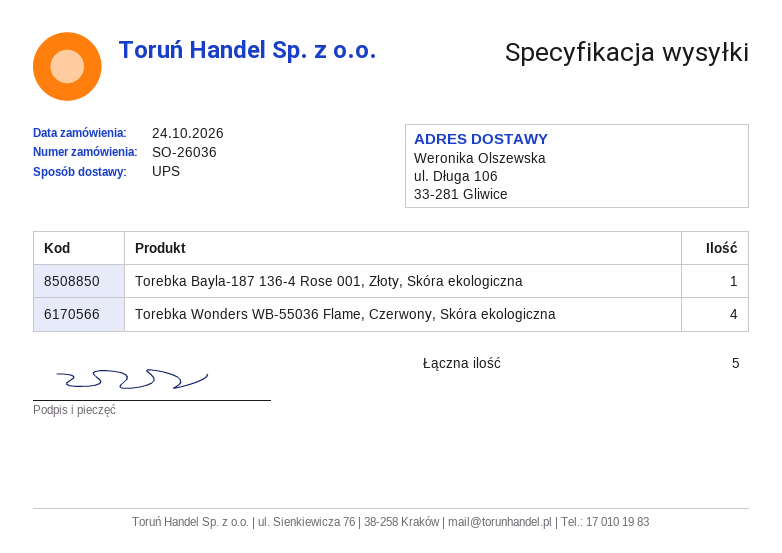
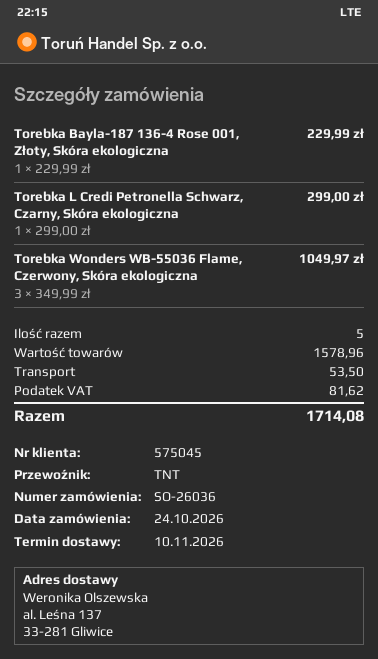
shipping method: UPS -> TNT
ship to: ul. Długa 106, 33-281 Gliwice -> al. Leśna 137, 33-281 Gliwice
Torebka Wonders WB-55036 Flame, Czerwony, Skóra ekologiczna: 4 -> 3
Torebka L Credi Petronella Schwarz, Czarny, Skóra ekologiczna: none -> 1

